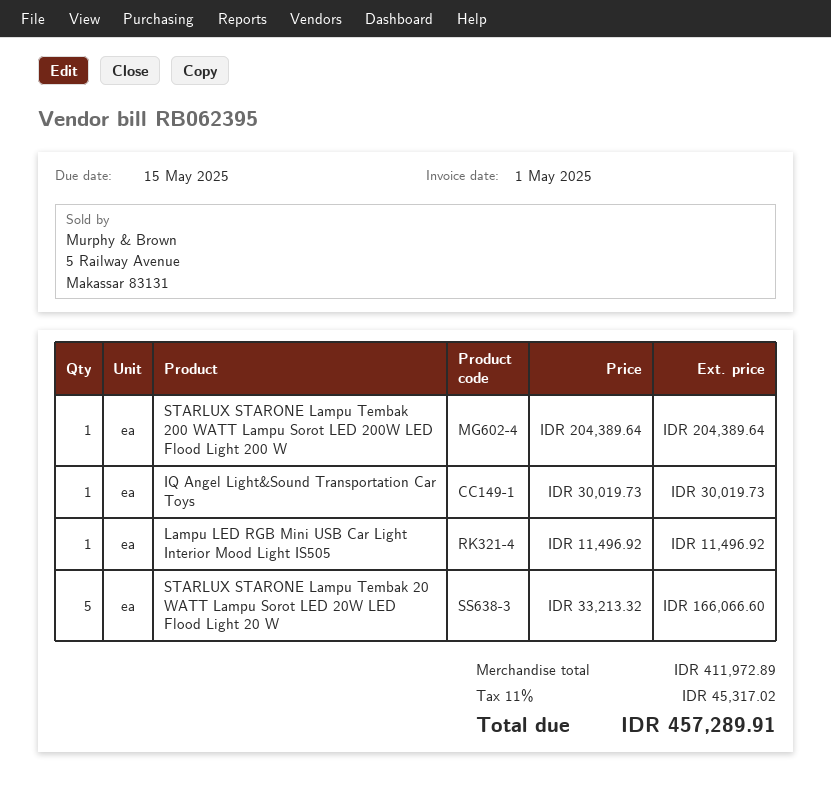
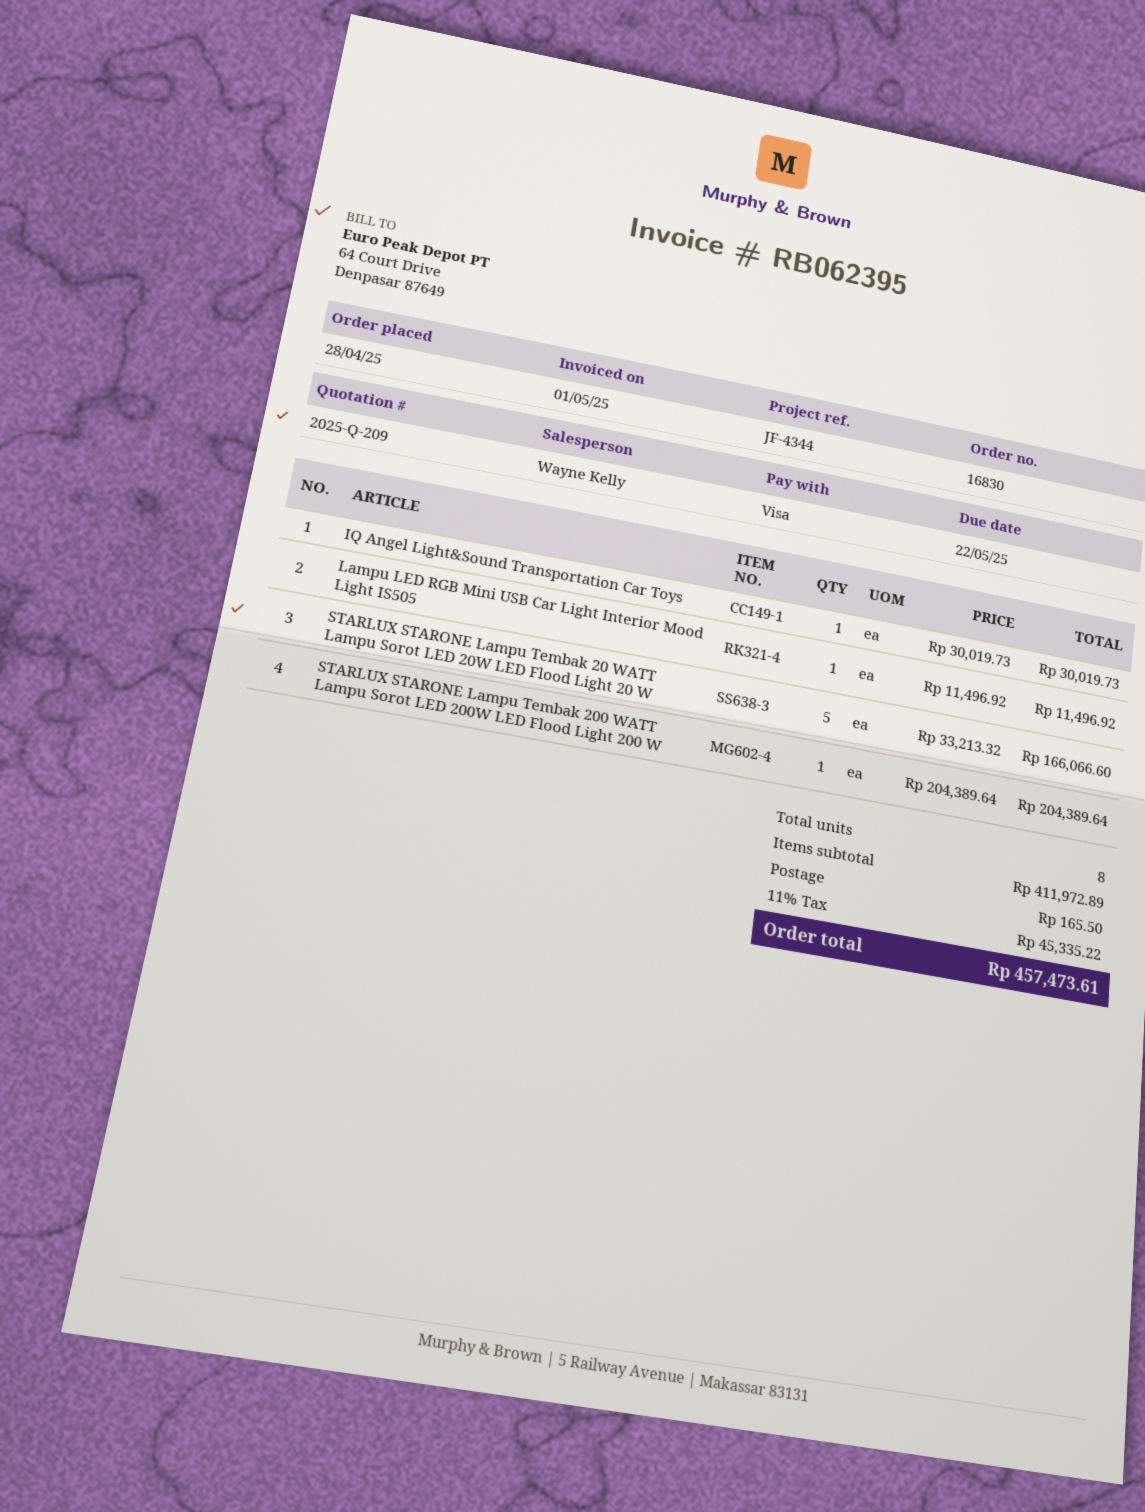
due date: 2025-05-15 -> 2025-05-22
shipping: none -> 165.50
tax: 11% = 45317.02 -> 11% = 45335.22
total: 457289.91 -> 457473.61

